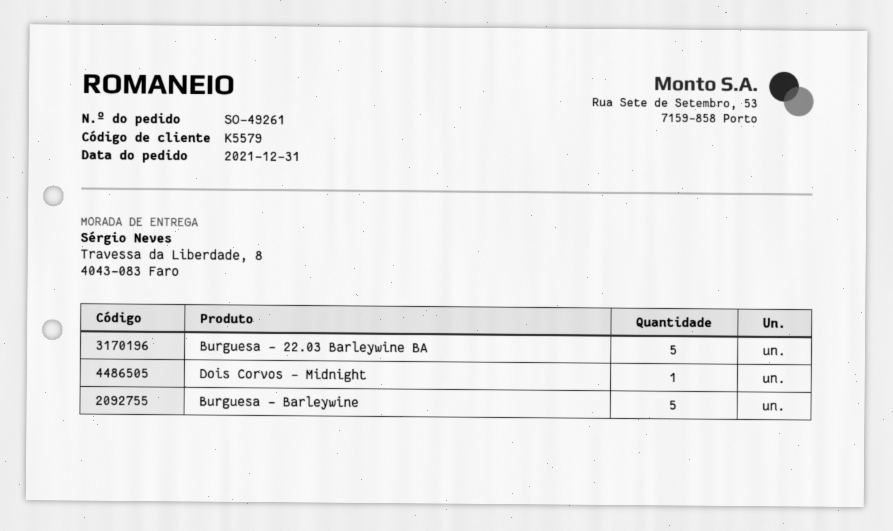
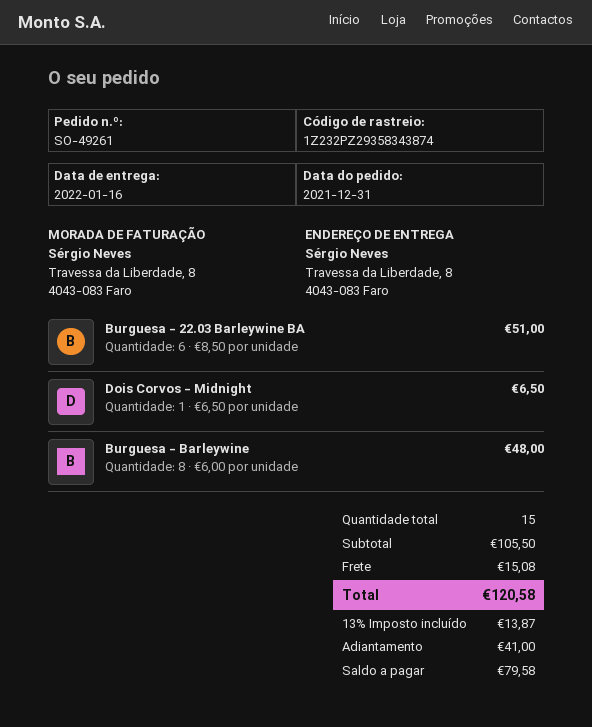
Burguesa - 22.03 Barleywine BA: 5 -> 6
Burguesa - Barleywine: 5 -> 8

